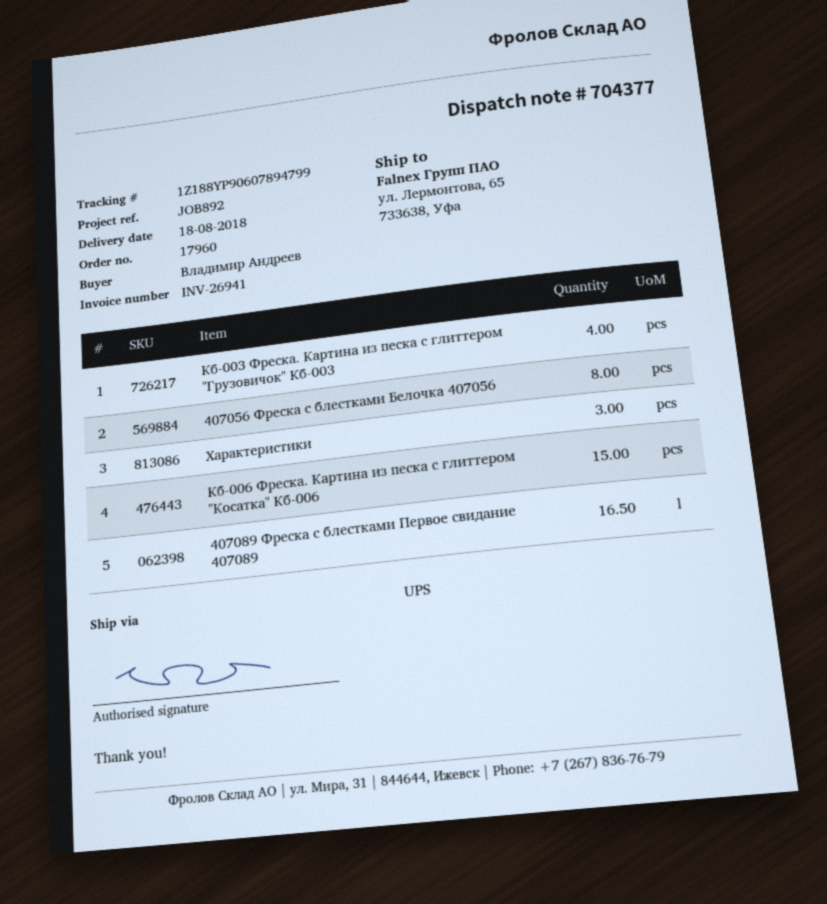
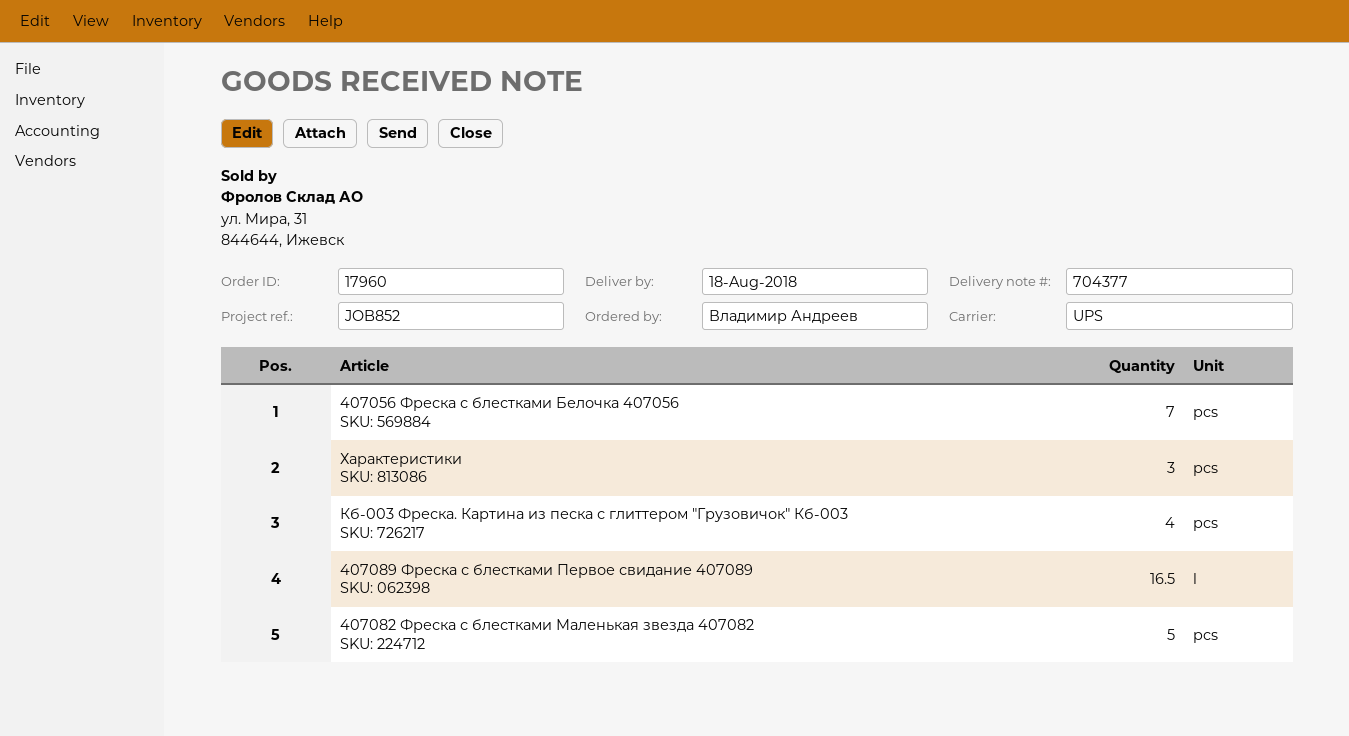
reference: JOB892 -> JOB852
407056 Фреска с блестками Белочка 407056: 8 -> 7
Кб-006 Фреска. Картина из песка с глиттером "Косатка" Кб-006: 15 -> none
407082 Фреска с блестками Маленькая звезда 407082: none -> 5

